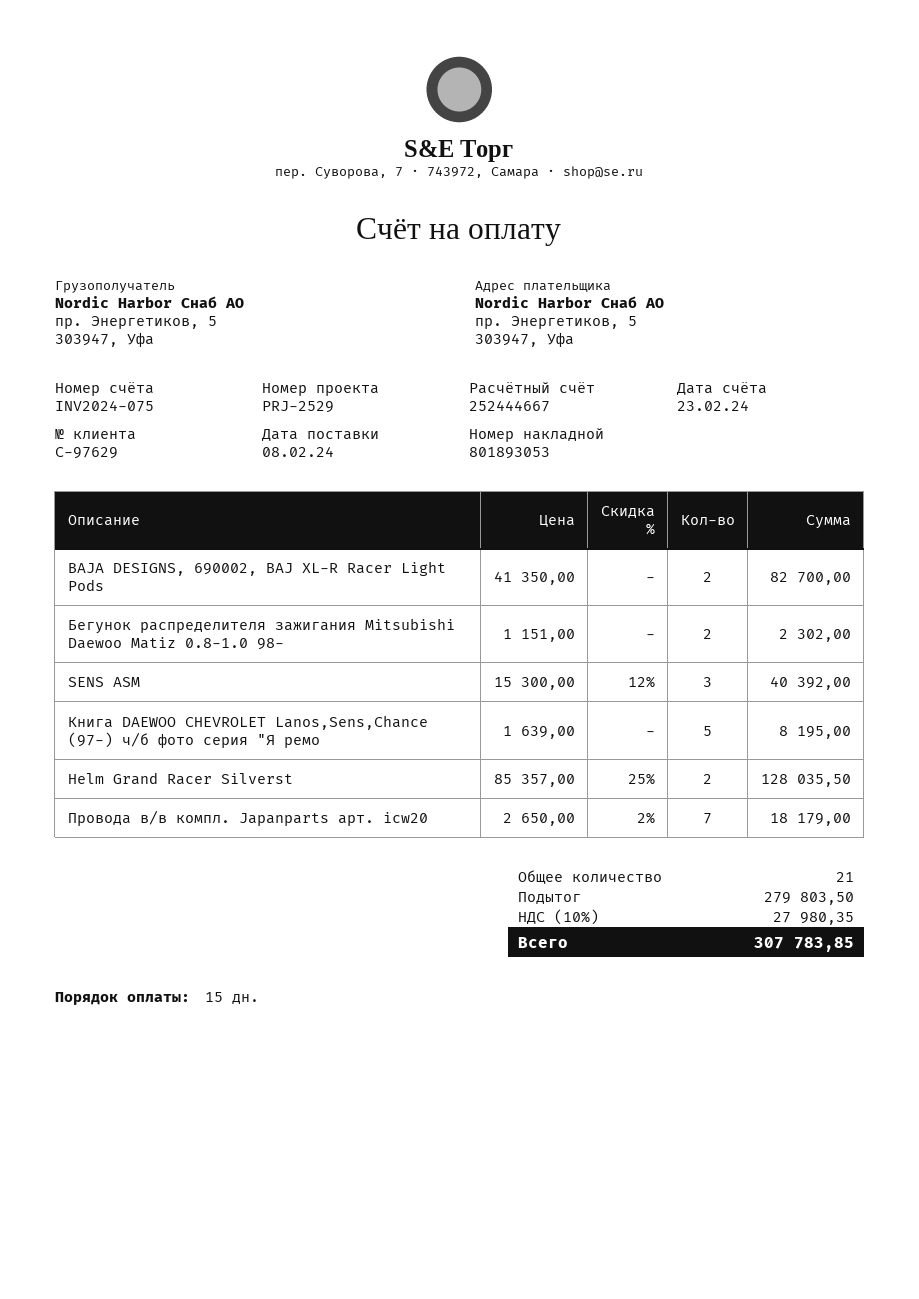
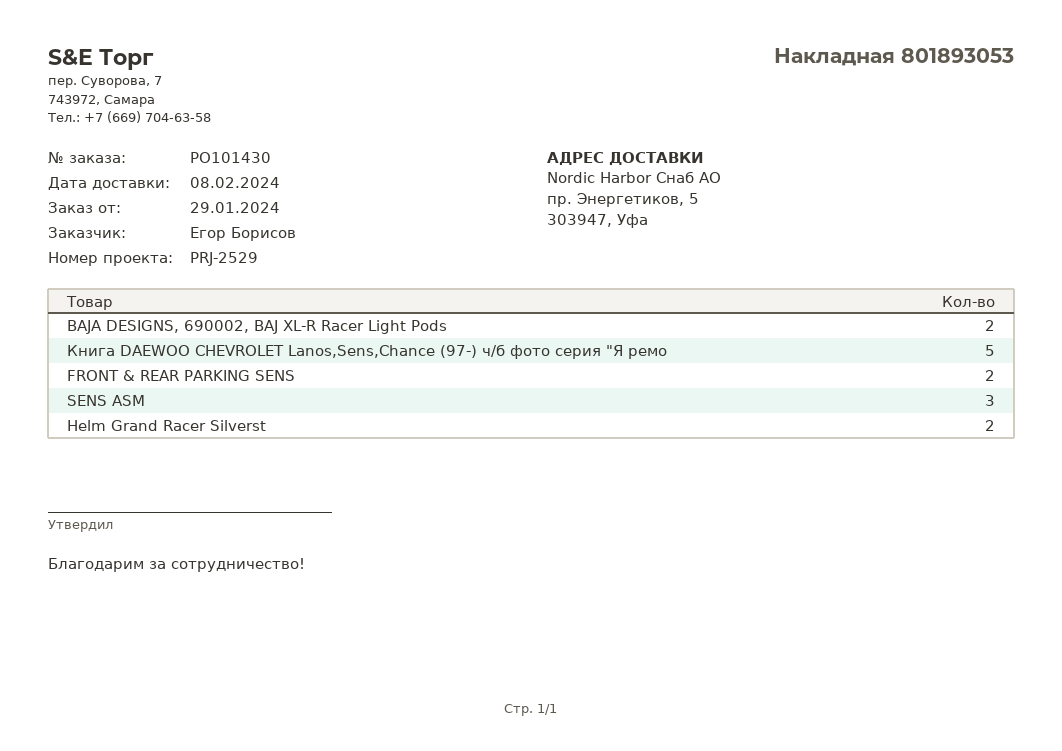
Бегунок распределителя зажигания Mitsubishi Daewoo Matiz 0.8-1.0 98-: 2 -> none
Провода в/в компл. Japanparts арт. icw20: 7 -> none
FRONT & REAR PARKING SENS: none -> 2

